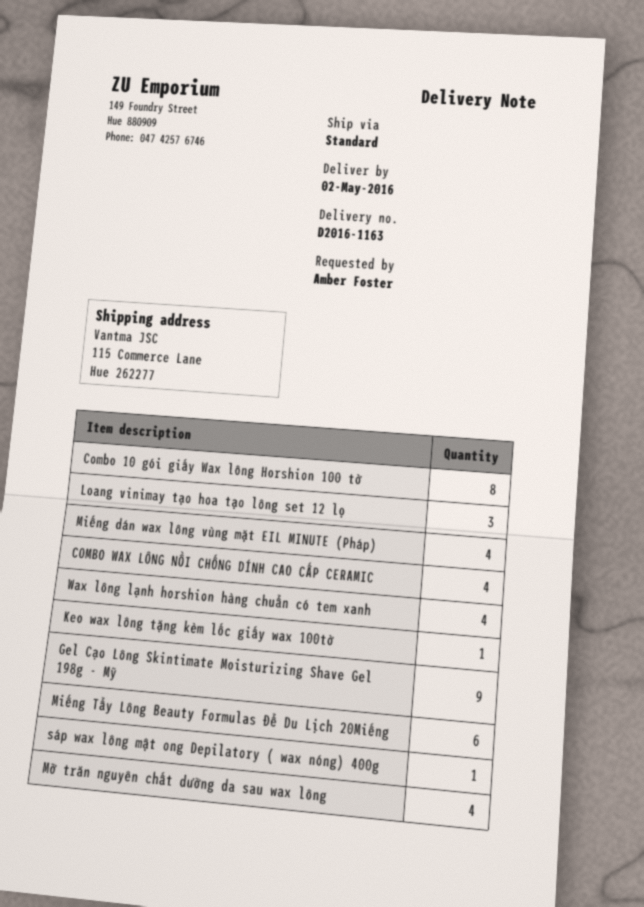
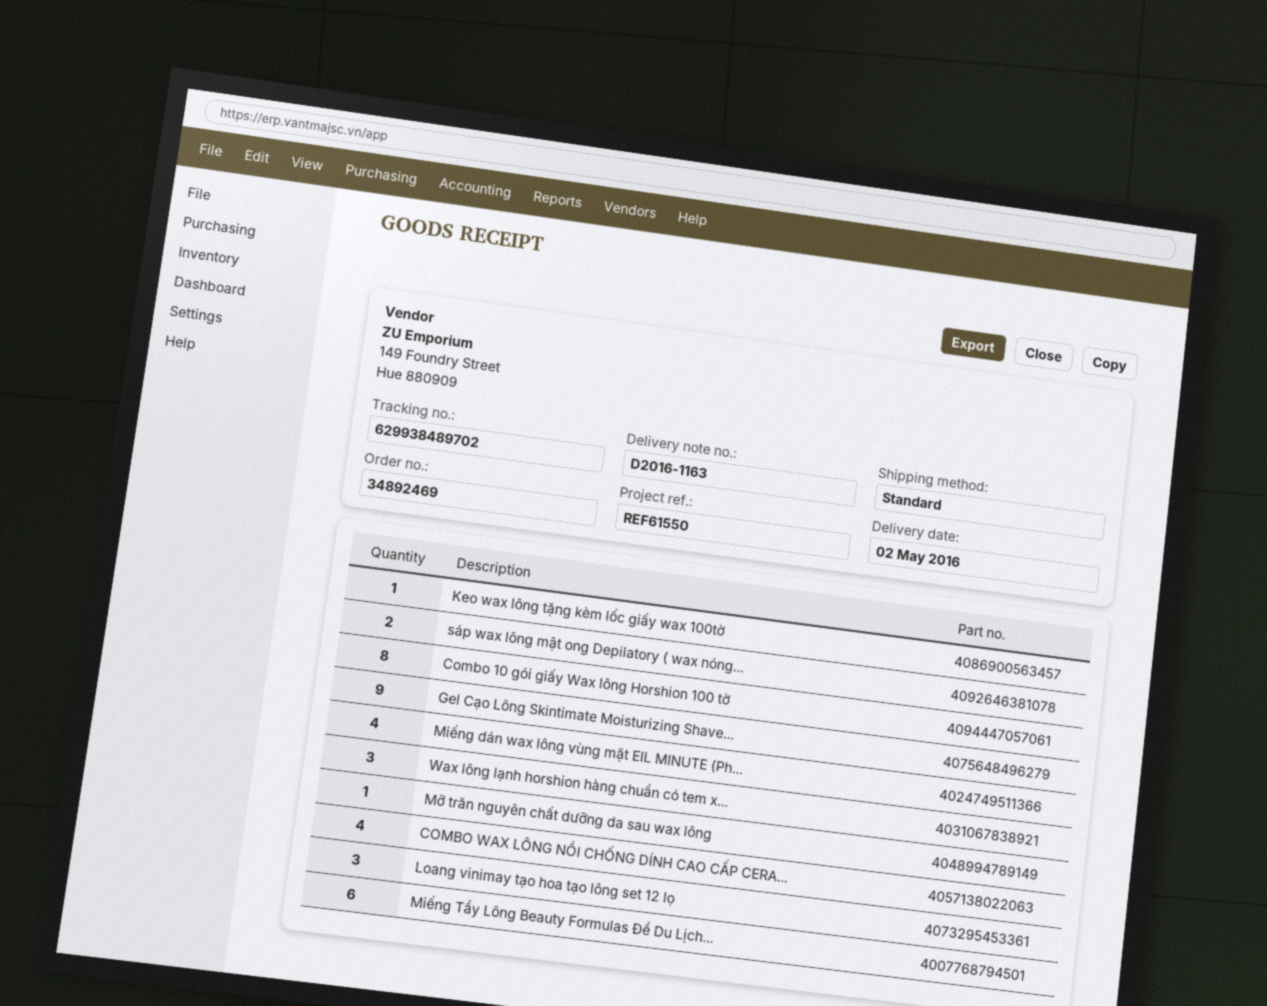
Wax lông lạnh horshion hàng chuẩn có tem xanh: 4 -> 3
sáp wax lông mật ong Depilatory ( wax nóng) 400g: 1 -> 2
Mỡ trăn nguyên chất dưỡng da sau wax lông: 4 -> 1

